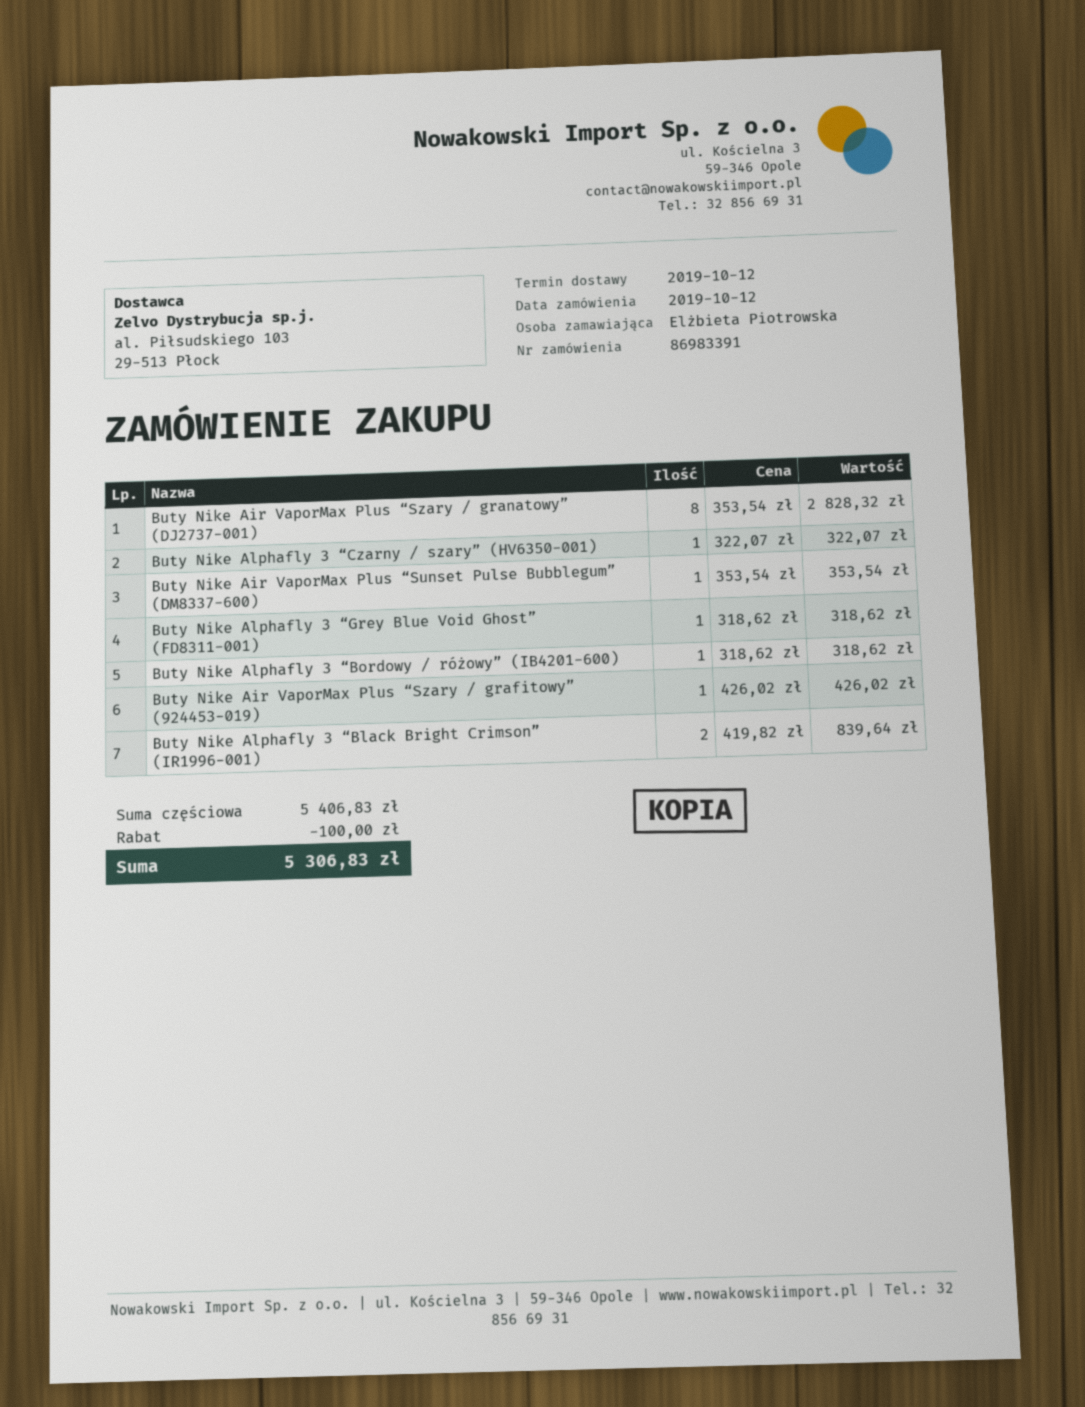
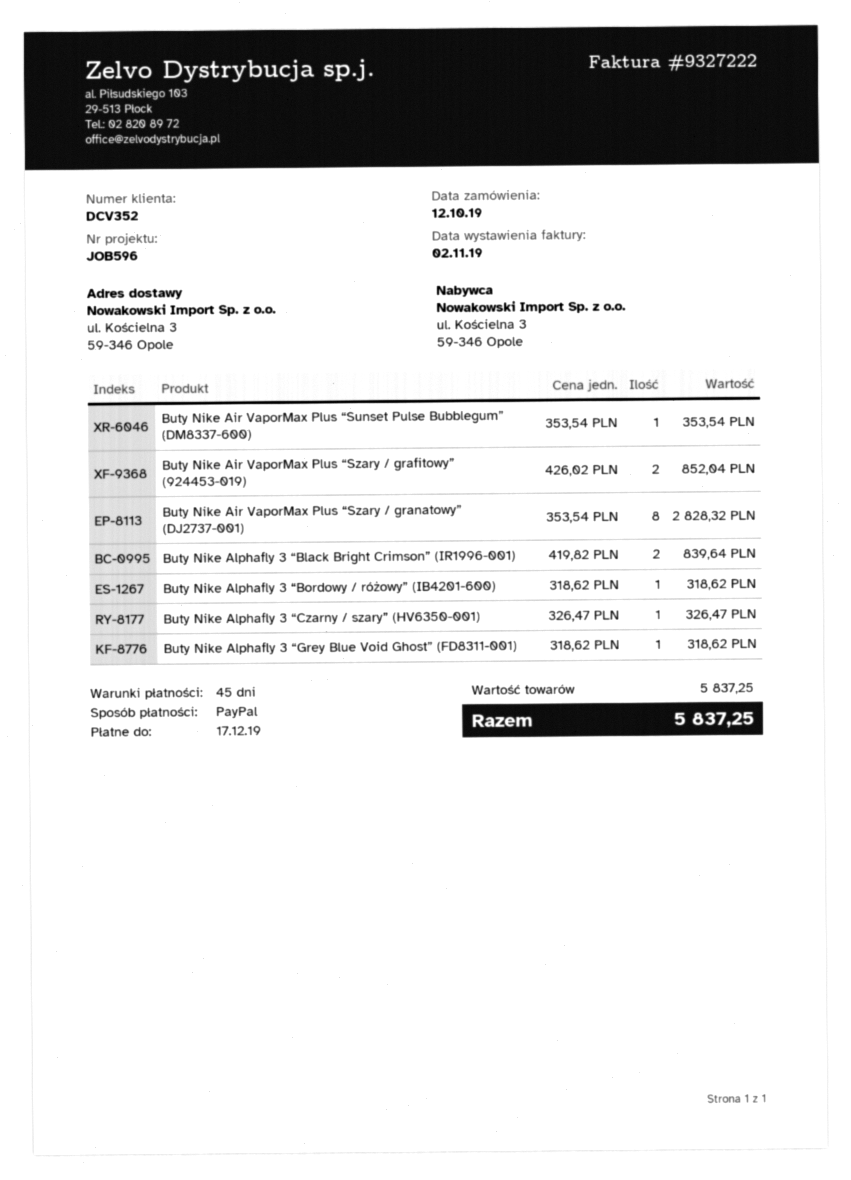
Buty Nike Alphafly 3 “Czarny / szary” (HV6350-001): 1 x 322.07 = 322.07 -> 1 x 326.47 = 326.47
Buty Nike Air VaporMax Plus “Szary / grafitowy” (924453-019): 1 x 426.02 = 426.02 -> 2 x 426.02 = 852.04
subtotal: 5406.83 -> 5837.25
discount: 100.00 -> none
total: 5306.83 -> 5837.25

